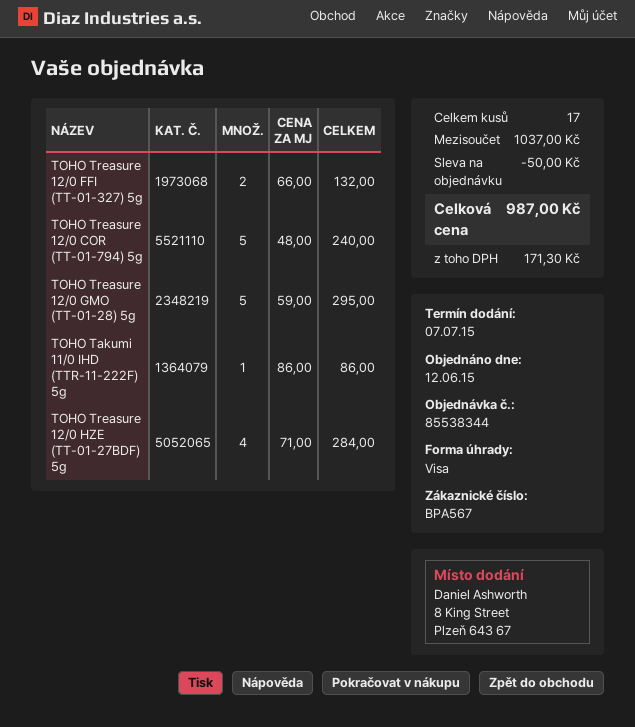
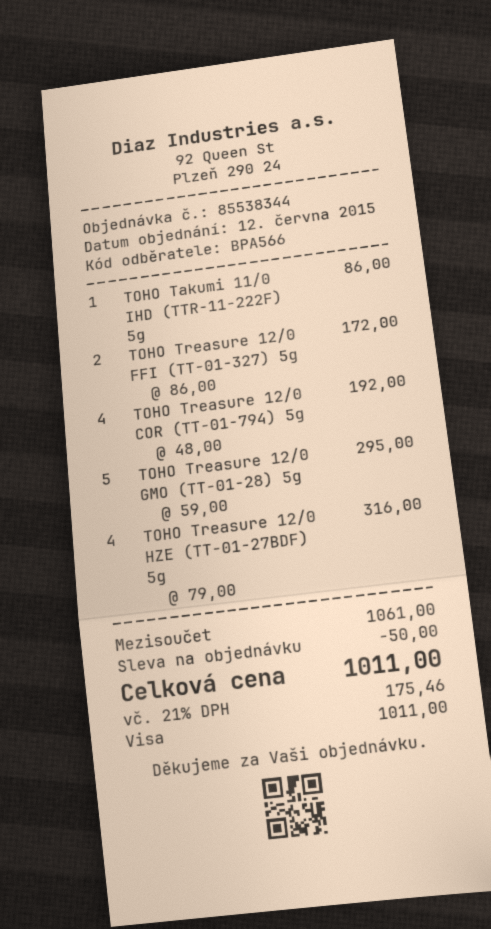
customer number: BPA567 -> BPA566
TOHO Treasure 12/0 FFI (TT-01-327) 5g: 2 x 66.00 = 132.00 -> 2 x 86.00 = 172.00
TOHO Treasure 12/0 COR (TT-01-794) 5g: 5 x 48.00 = 240.00 -> 4 x 48.00 = 192.00
TOHO Treasure 12/0 HZE (TT-01-27BDF) 5g: 4 x 71.00 = 284.00 -> 4 x 79.00 = 316.00
subtotal: 1037.00 -> 1061.00
tax: 171.30 -> 175.46
total: 987.00 -> 1011.00

